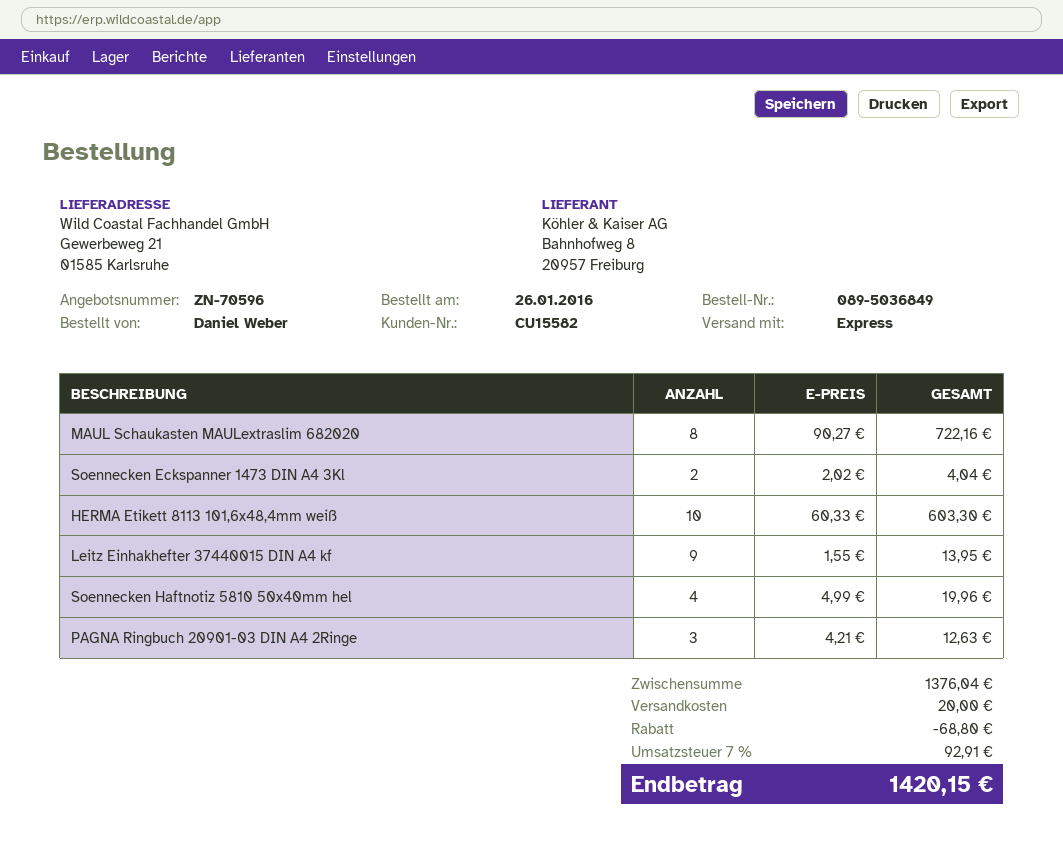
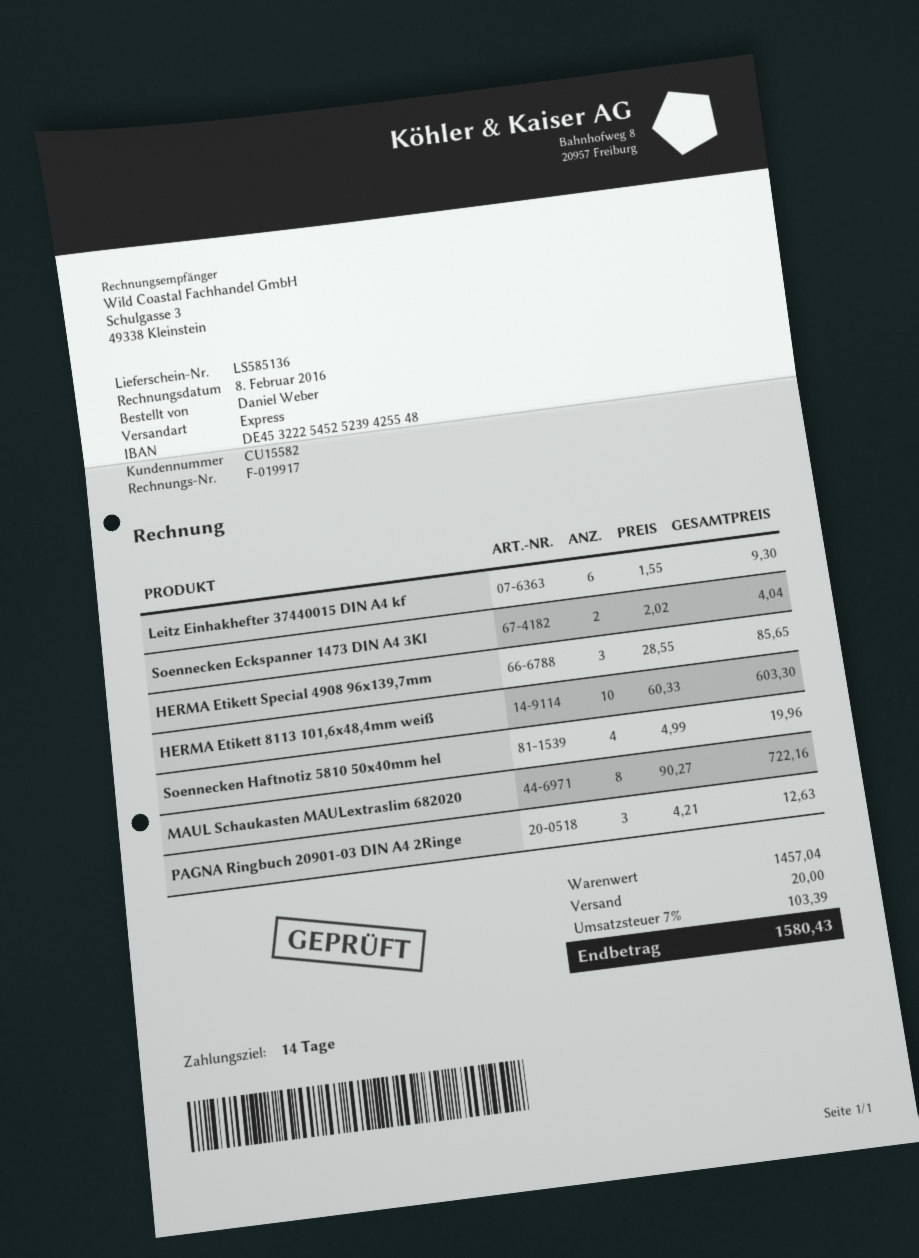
Leitz Einhakhefter 37440015 DIN A4 kf: 9 x 1.55 = 13.95 -> 6 x 1.55 = 9.30
HERMA Etikett Special 4908 96x139,7mm: none -> 3 x 28.55 = 85.65
subtotal: 1376.04 -> 1457.04
discount: 68.80 -> none
tax: 7% = 92.91 -> 7% = 103.39
total: 1420.15 -> 1580.43

